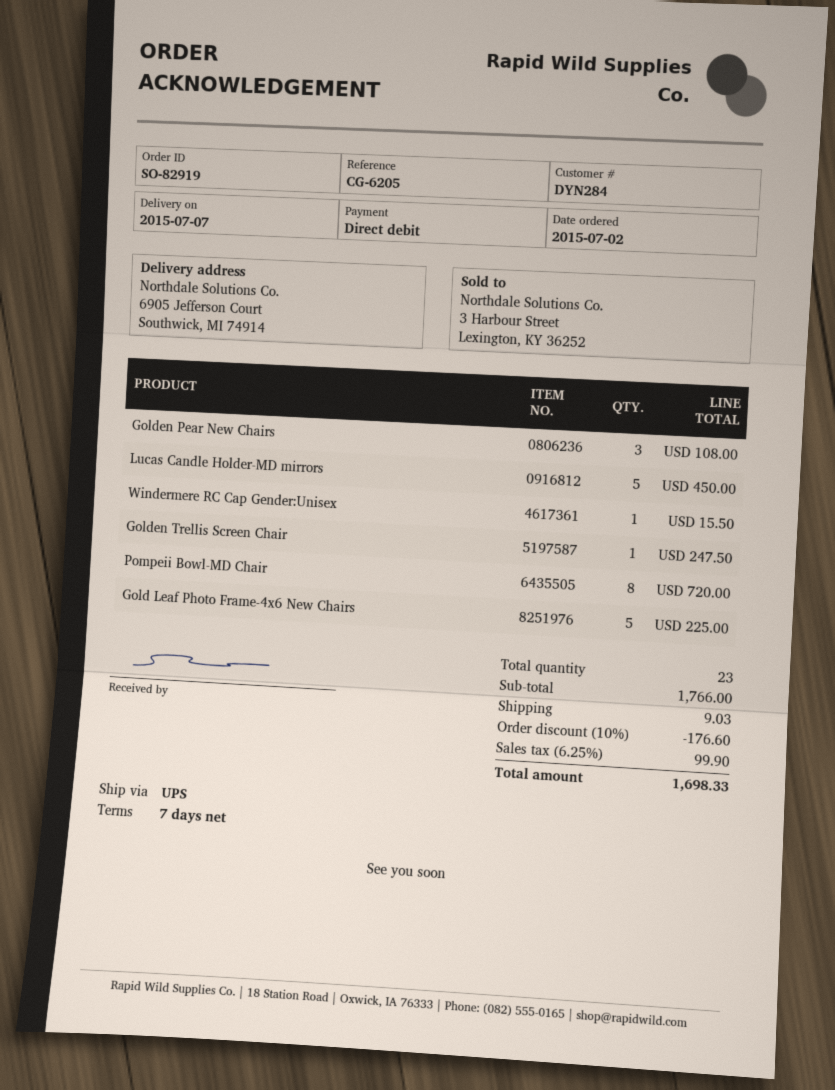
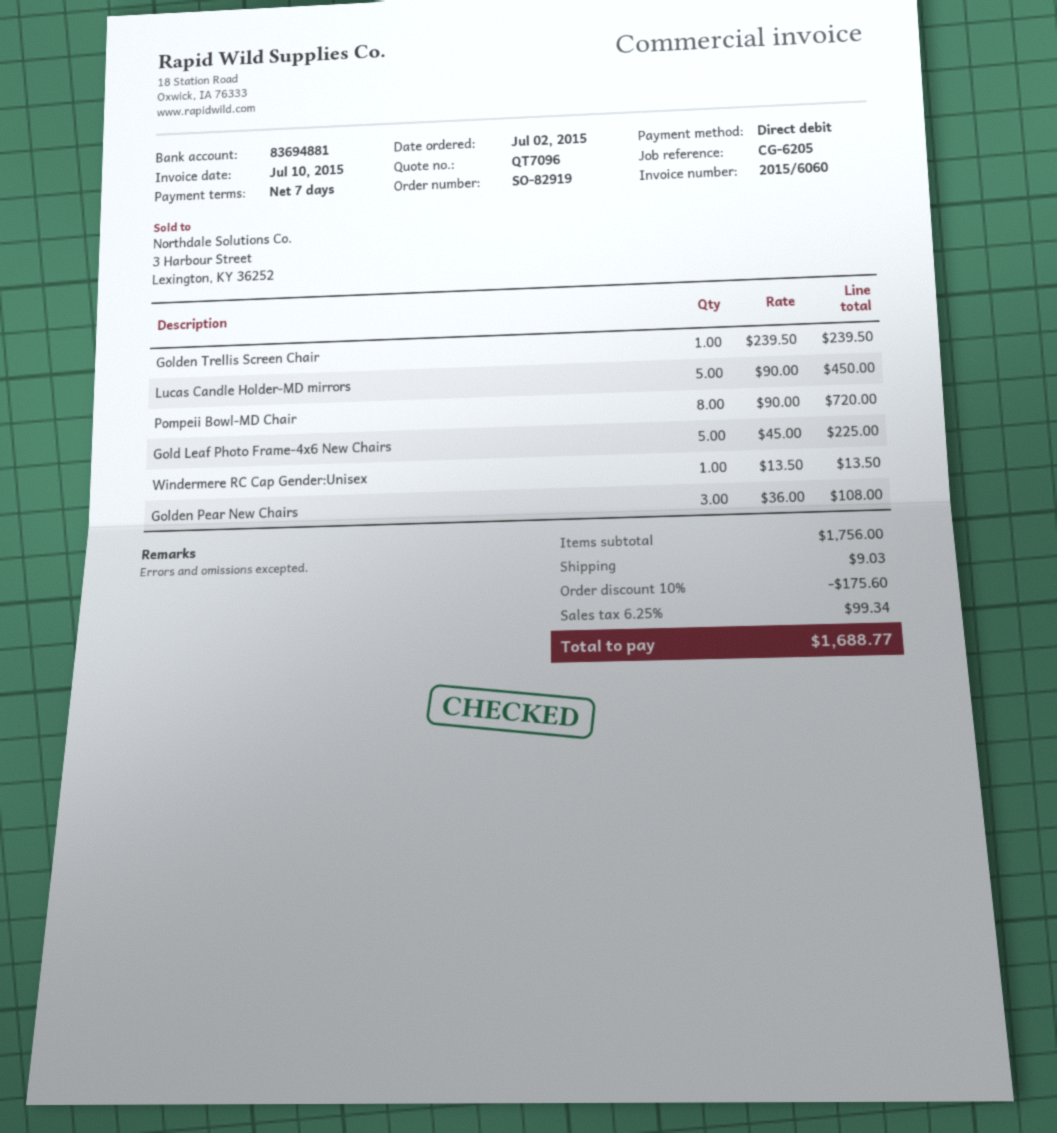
Windermere RC Cap Gender:Unisex: 1 for 15.50 -> 1 for 13.50
Golden Trellis Screen Chair: 1 for 247.50 -> 1 for 239.50
subtotal: 1766.00 -> 1756.00
discount: 10% = 176.60 -> 10% = 175.60
tax: 6.25% = 99.90 -> 6.25% = 99.34
total: 1698.33 -> 1688.77

